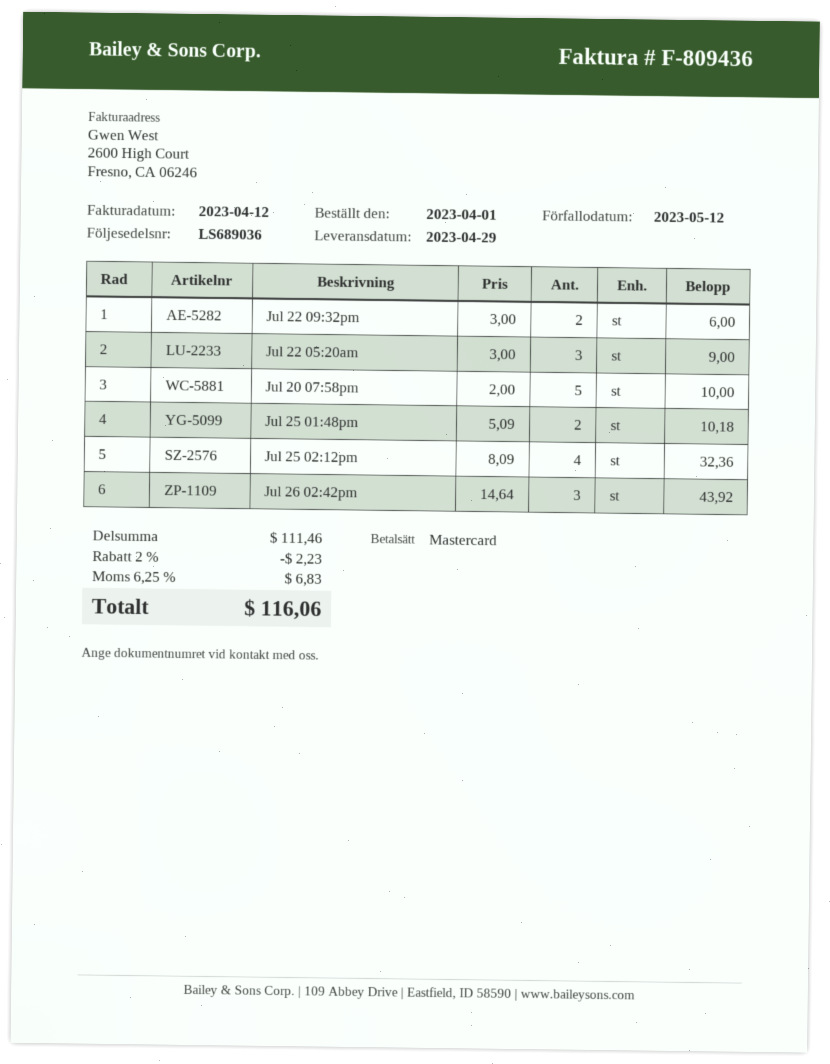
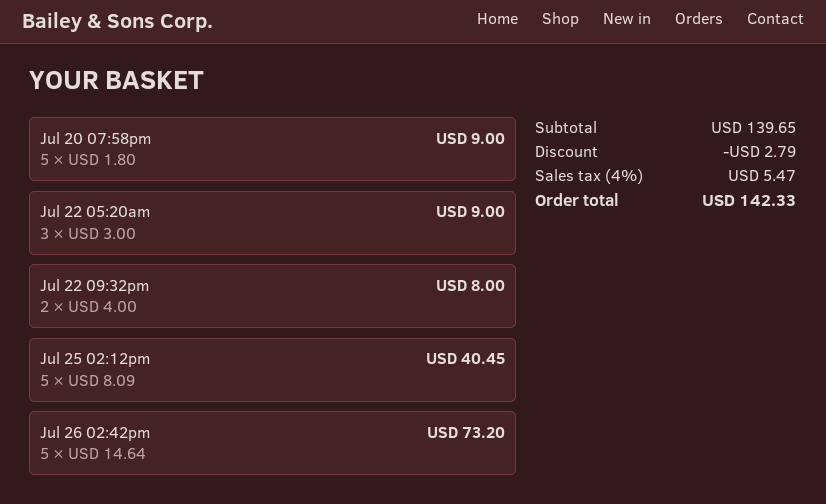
Jul 22 09:32pm: 2 x 3.00 = 6.00 -> 2 x 4.00 = 8.00
Jul 20 07:58pm: 5 x 2.00 = 10.00 -> 5 x 1.80 = 9.00
Jul 25 01:48pm: 2 x 5.09 = 10.18 -> none
Jul 25 02:12pm: 4 x 8.09 = 32.36 -> 5 x 8.09 = 40.45
Jul 26 02:42pm: 3 x 14.64 = 43.92 -> 5 x 14.64 = 73.20
subtotal: 111.46 -> 139.65
discount: 2.23 -> 2.79
tax: 6.25% = 6.83 -> 4% = 5.47
total: 116.06 -> 142.33

